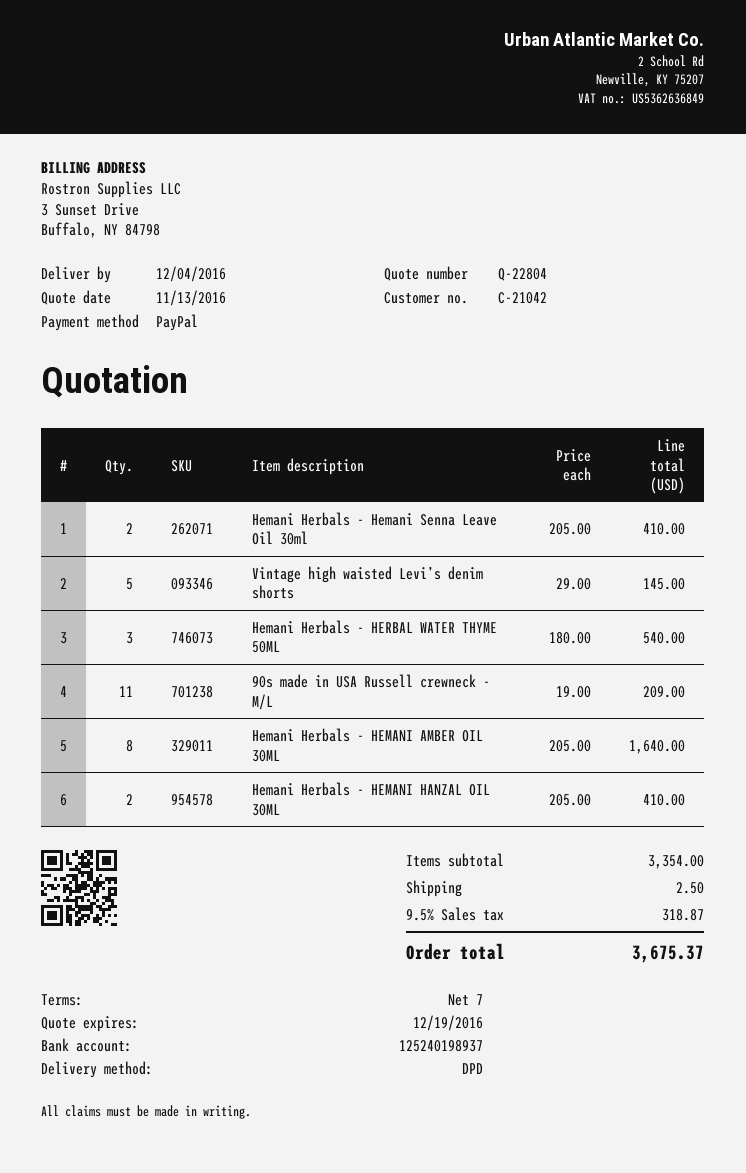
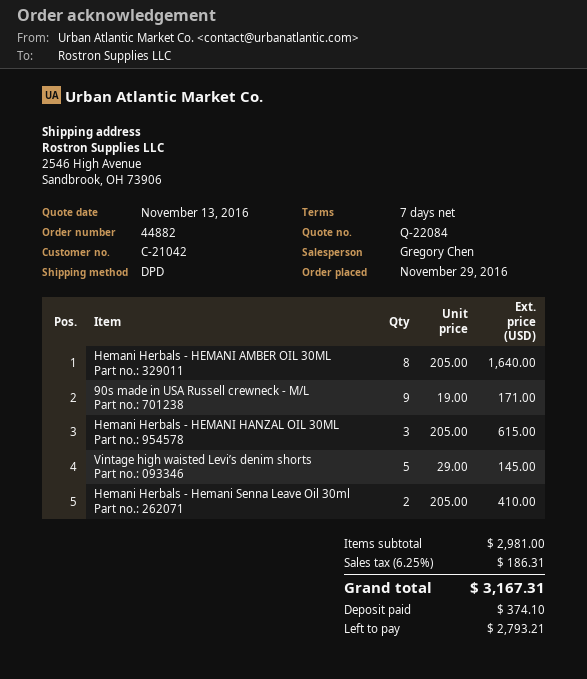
quote number: Q-22804 -> Q-22084
Hemani Herbals - HERBAL WATER THYME 50ML: 3 x 180.00 = 540.00 -> none
90s made in USA Russell crewneck - M/L: 11 x 19.00 = 209.00 -> 9 x 19.00 = 171.00
Hemani Herbals - HEMANI HANZAL OIL 30ML: 2 x 205.00 = 410.00 -> 3 x 205.00 = 615.00
subtotal: 3354.00 -> 2981.00
shipping: 2.50 -> none
tax: 9.5% = 318.87 -> 6.25% = 186.31
total: 3675.37 -> 3167.31

